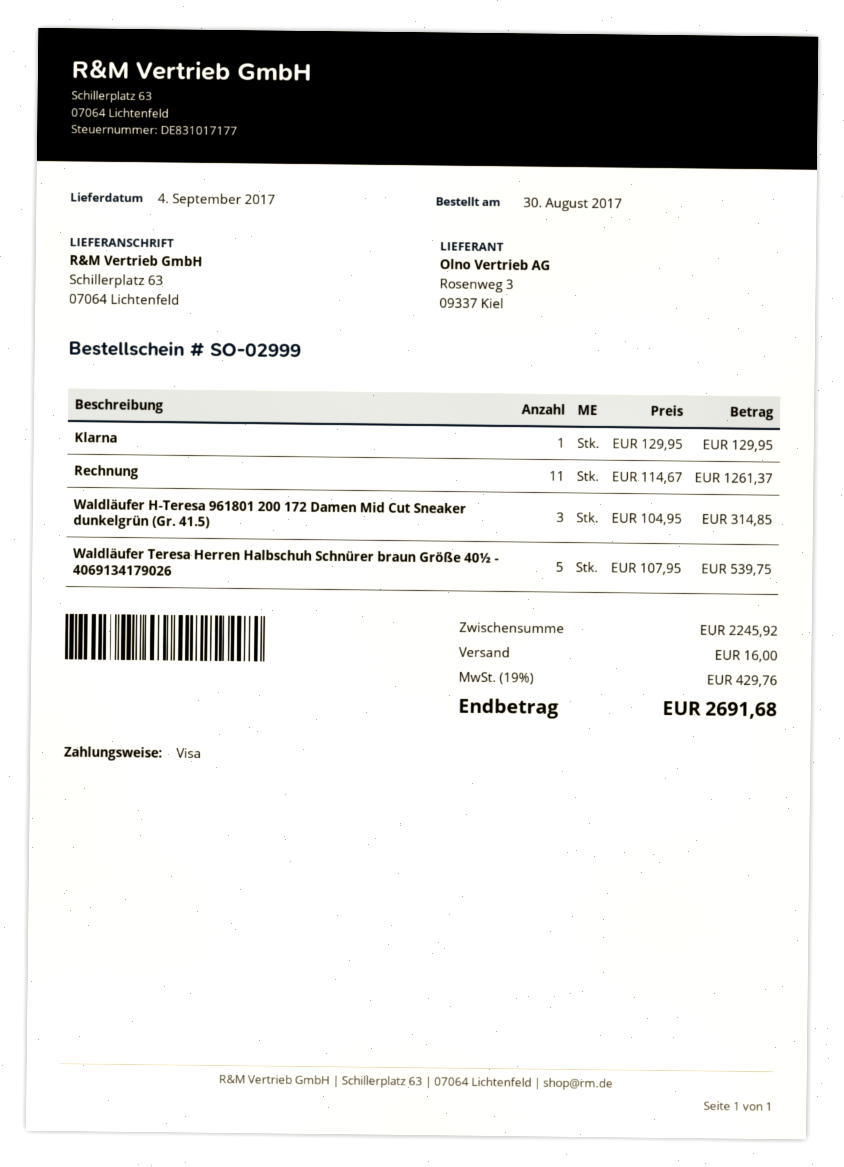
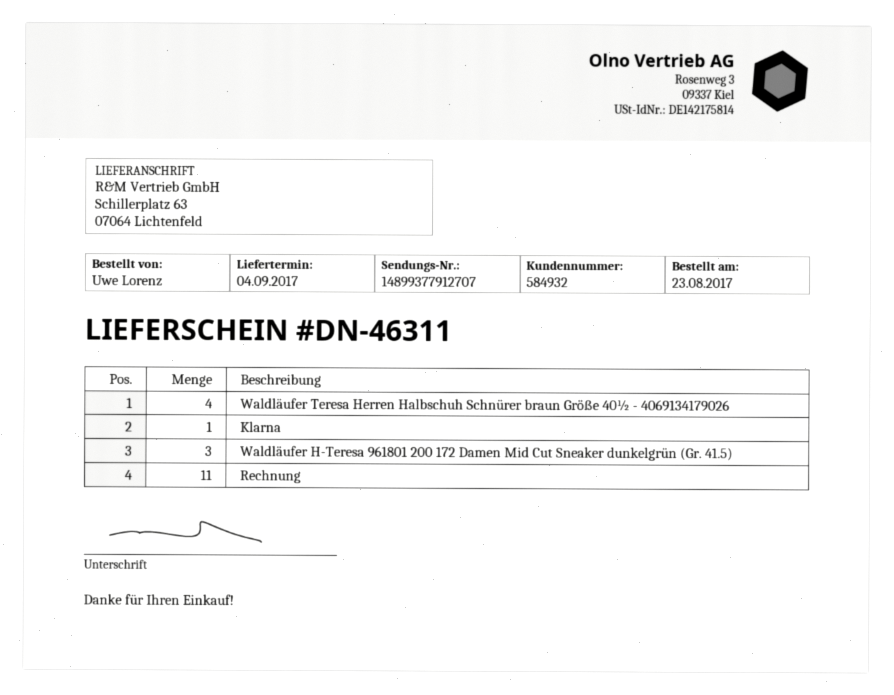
order date: 2017-08-30 -> 2017-08-23
Waldläufer Teresa Herren Halbschuh Schnürer braun Größe 40½ - 4069134179026: 5 -> 4

